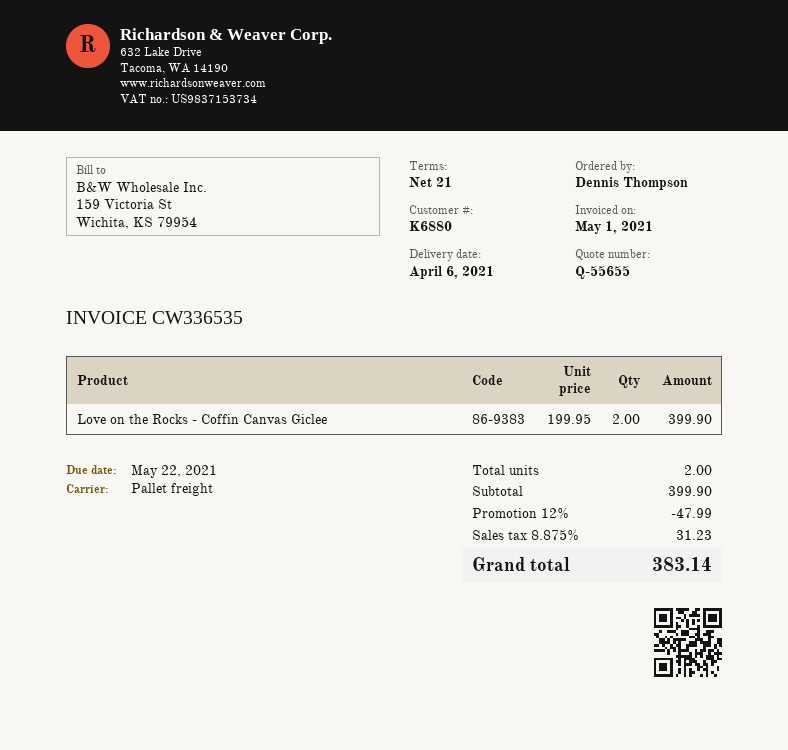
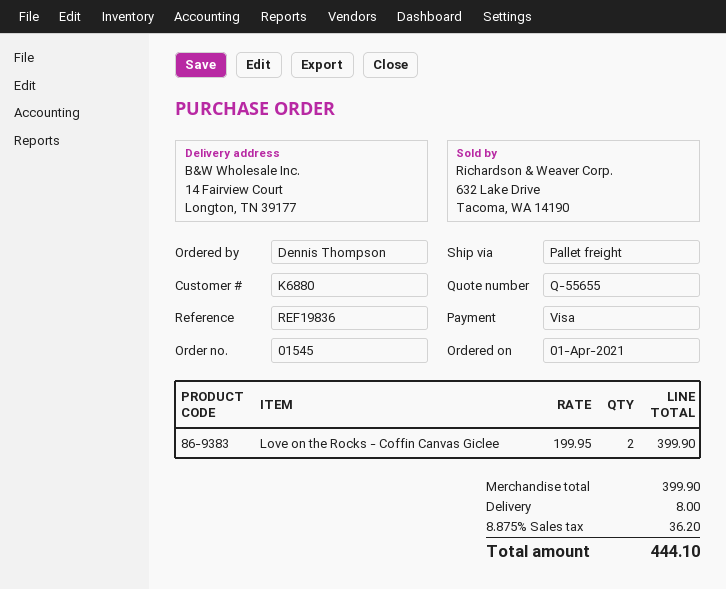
discount: 12% = 47.99 -> none
shipping: none -> 8.00
tax: 8.875% = 31.23 -> 8.875% = 36.20
total: 383.14 -> 444.10

